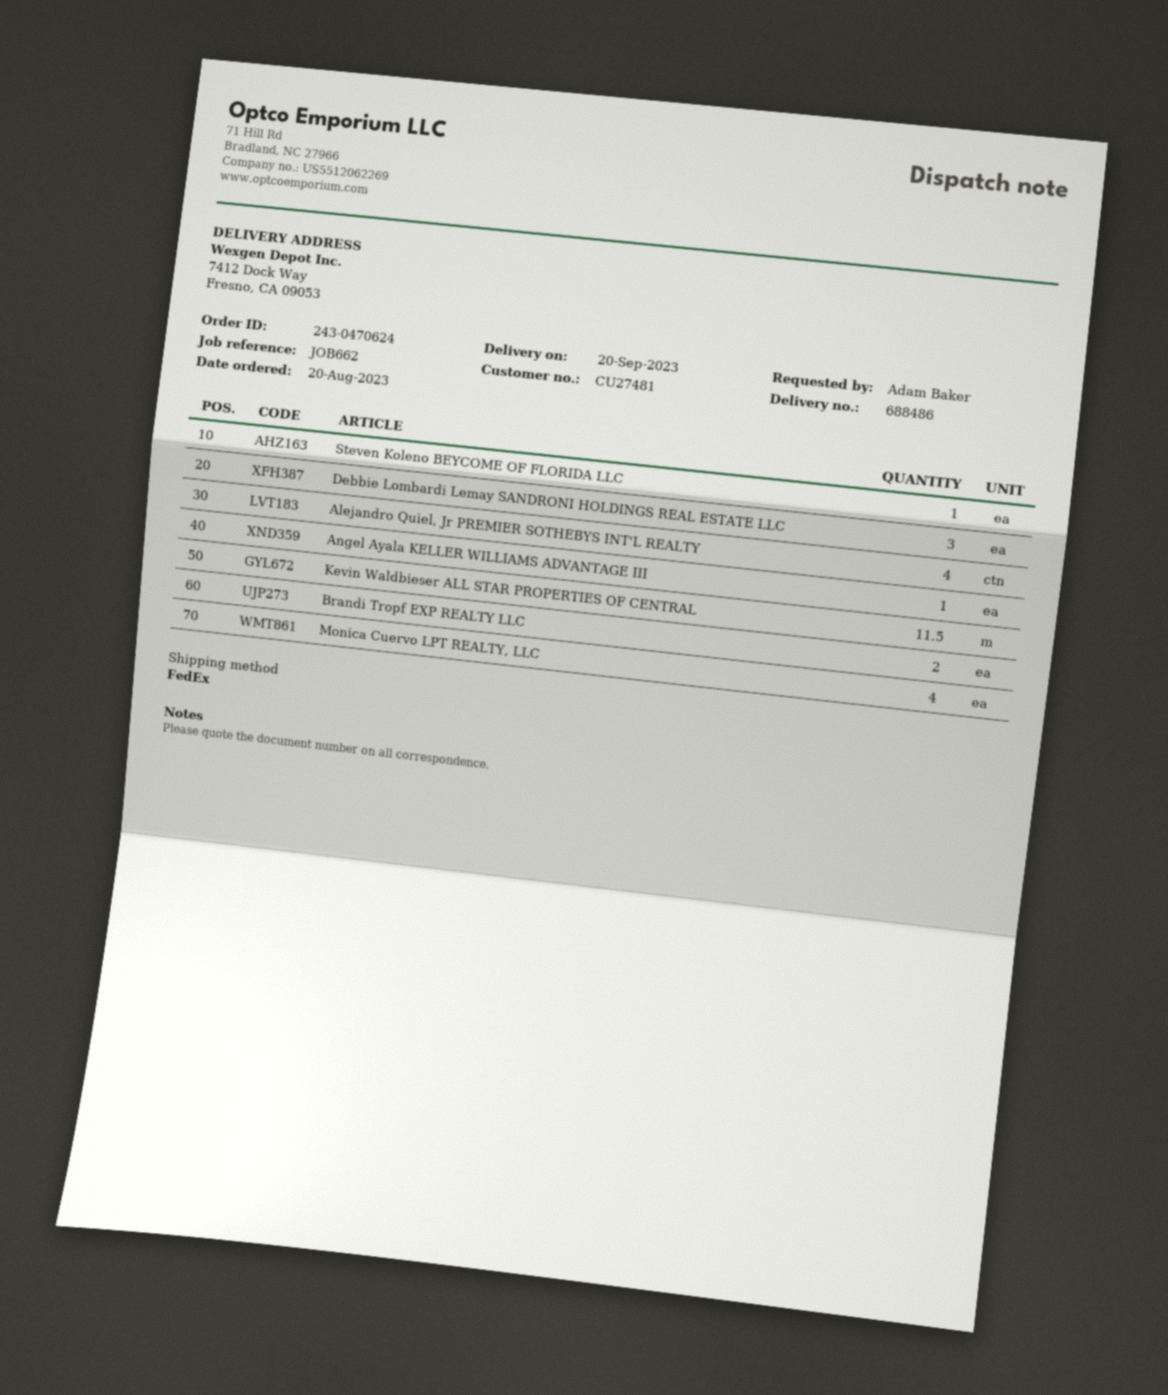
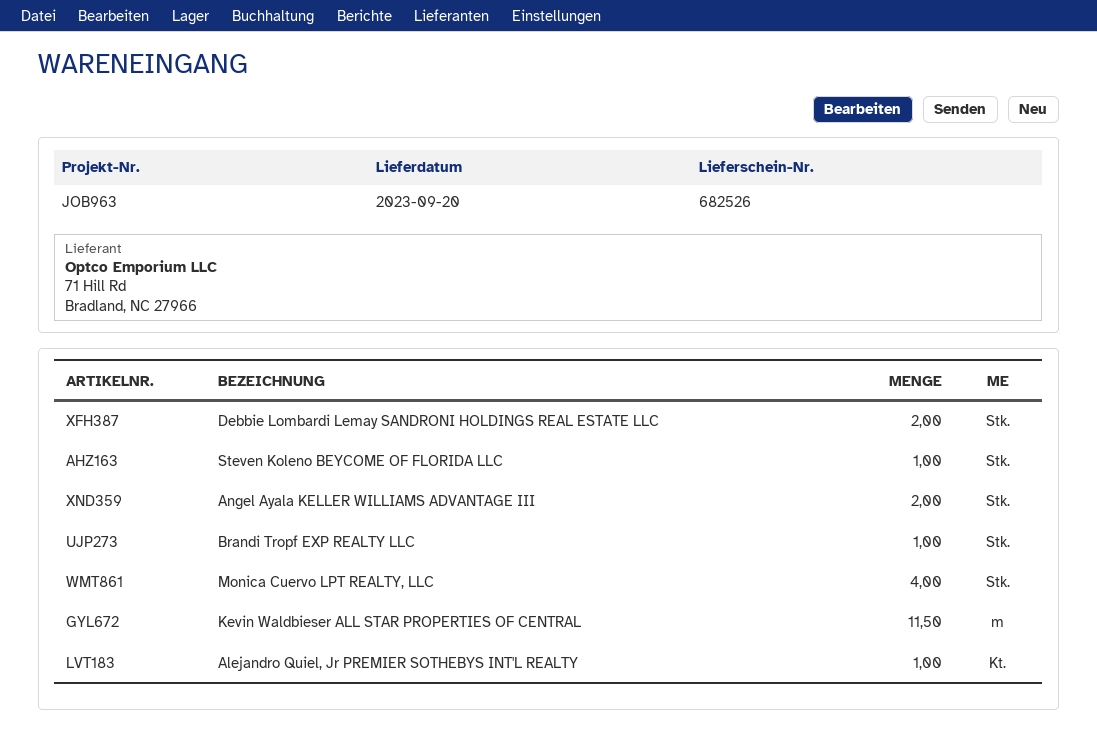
delivery note number: 688486 -> 682526
reference: JOB662 -> JOB963
Debbie Lombardi Lemay SANDRONI HOLDINGS REAL ESTATE LLC: 3 -> 2
Alejandro Quiel, Jr PREMIER SOTHEBYS INT'L REALTY: 4 -> 1
Angel Ayala KELLER WILLIAMS ADVANTAGE III: 1 -> 2
Brandi Tropf EXP REALTY LLC: 2 -> 1

